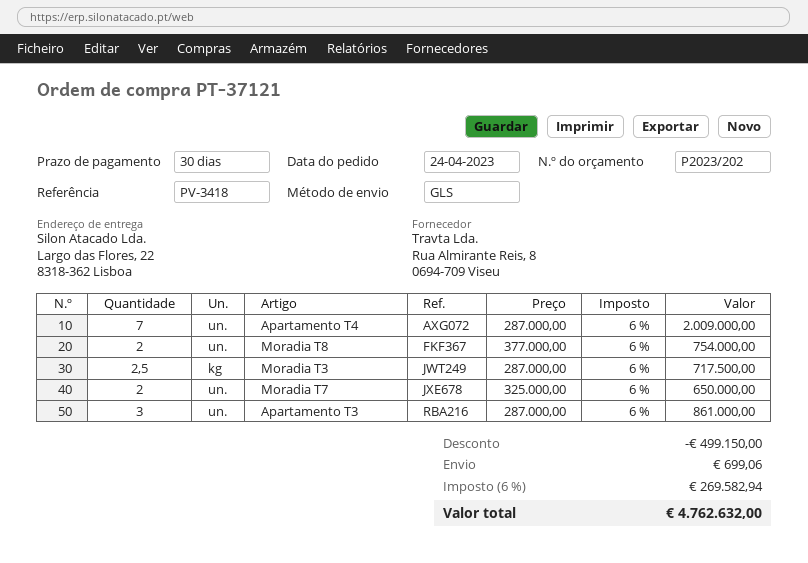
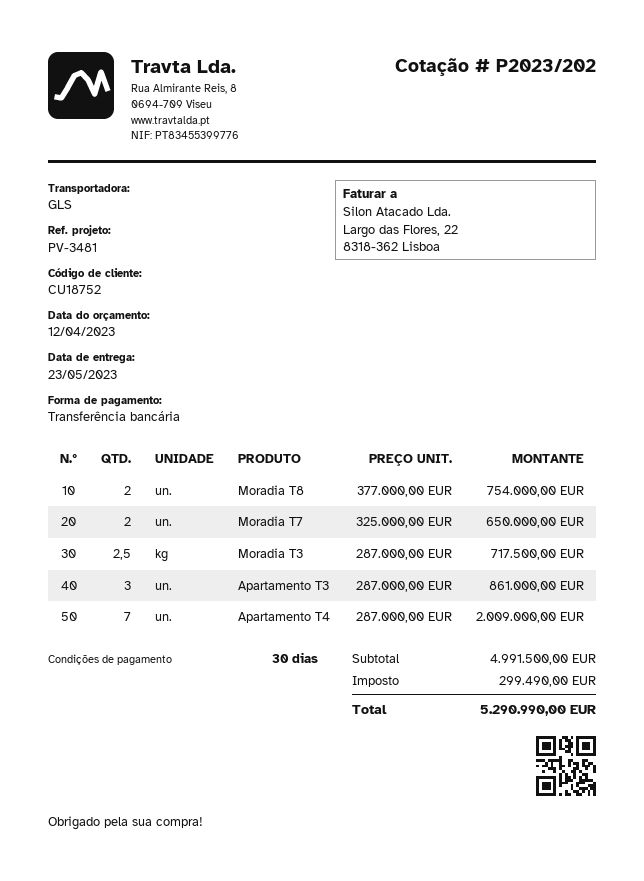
reference: PV-3418 -> PV-3481
discount: 499150.00 -> none
shipping: 699.06 -> none
tax: 269582.94 -> 299490.00
total: 4762632.00 -> 5290990.00

